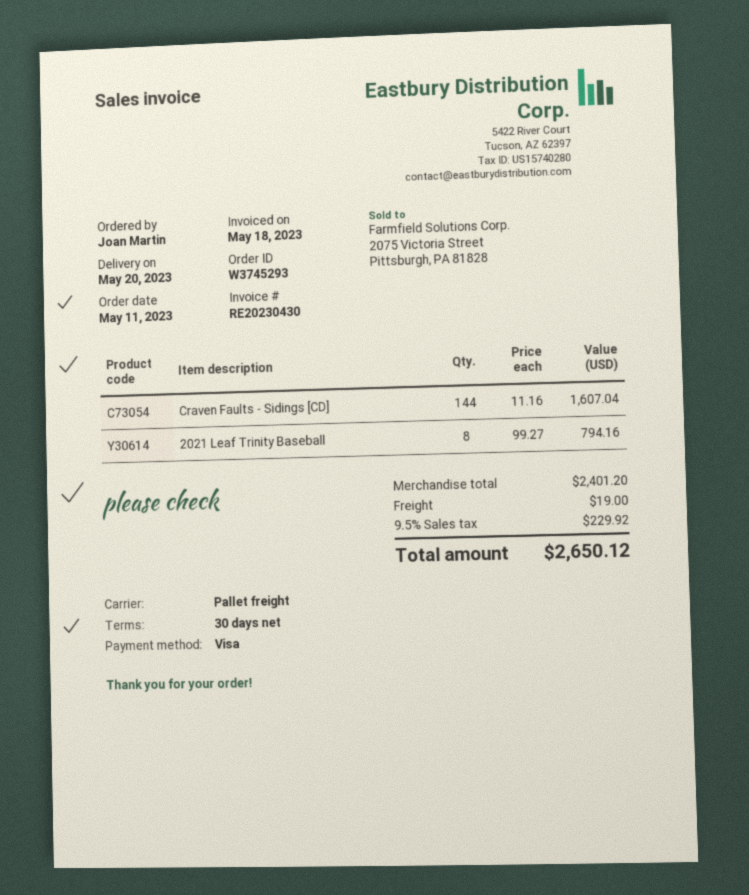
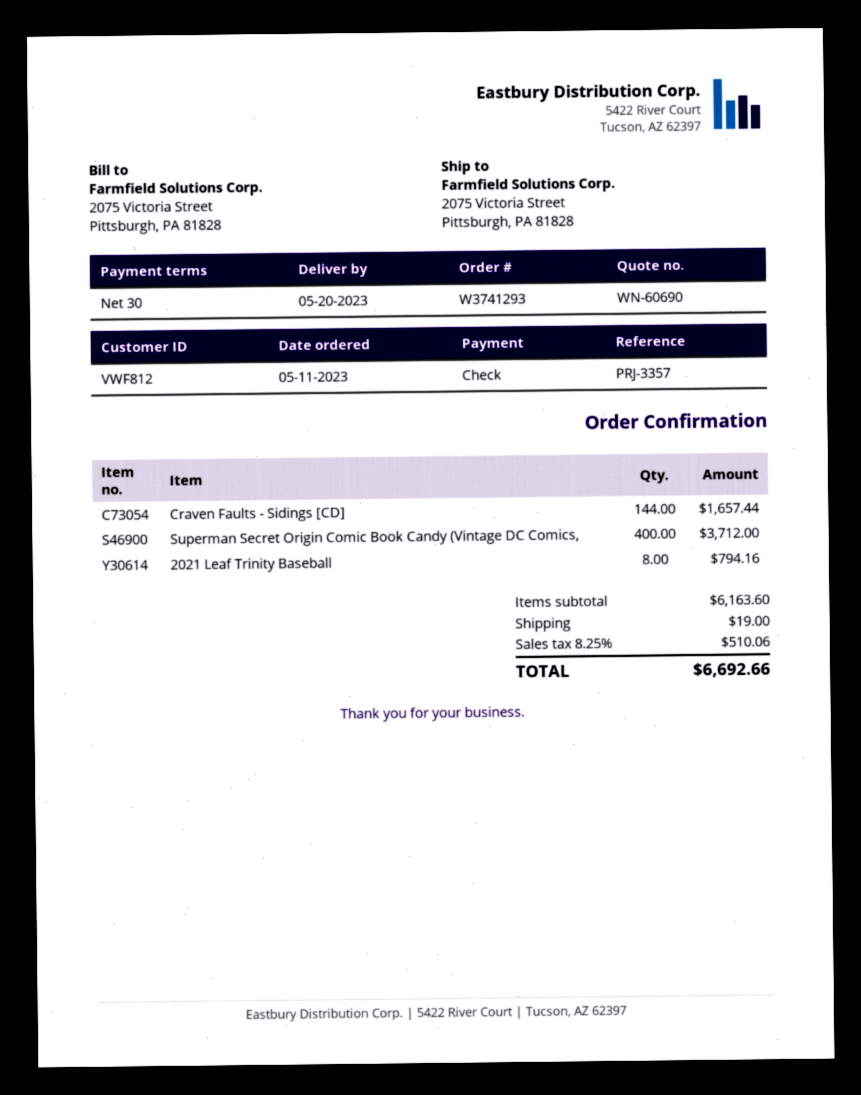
order number: W3745293 -> W3741293
payment method: Visa -> cheque
Craven Faults - Sidings [CD]: 144 for 1607.04 -> 144 for 1657.44
Superman Secret Origin Comic Book Candy (Vintage DC Comics,: none -> 400 for 3712.00
subtotal: 2401.20 -> 6163.60
tax: 9.5% = 229.92 -> 8.25% = 510.06
total: 2650.12 -> 6692.66

